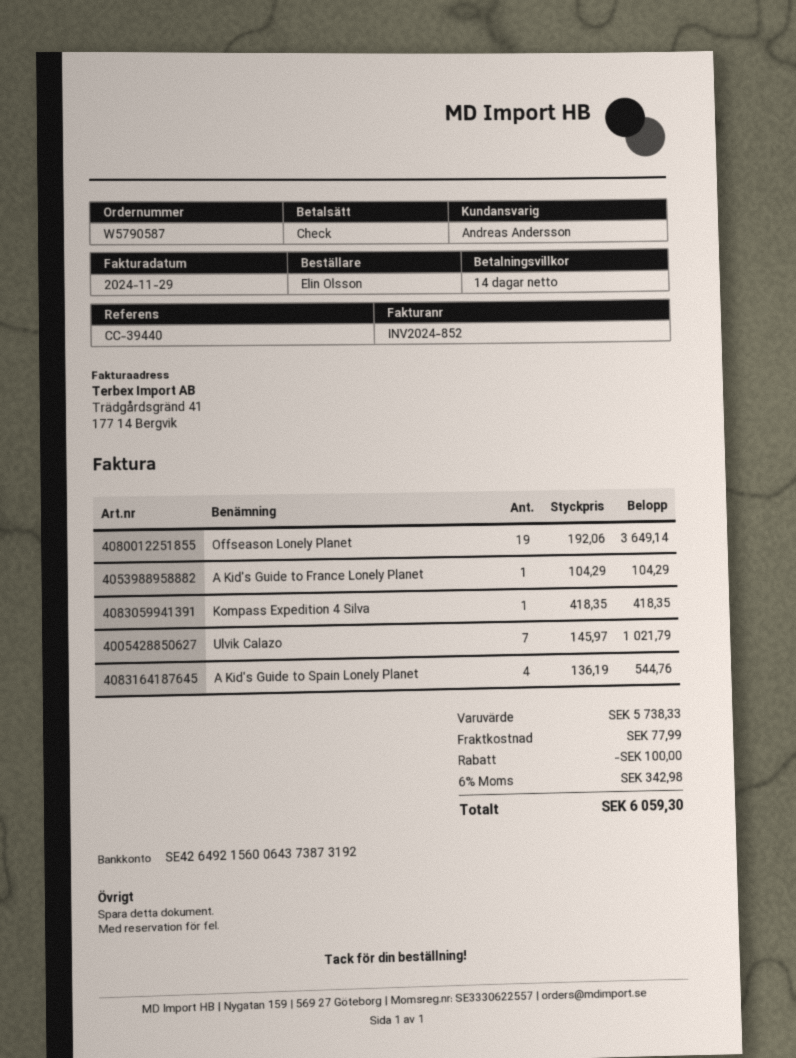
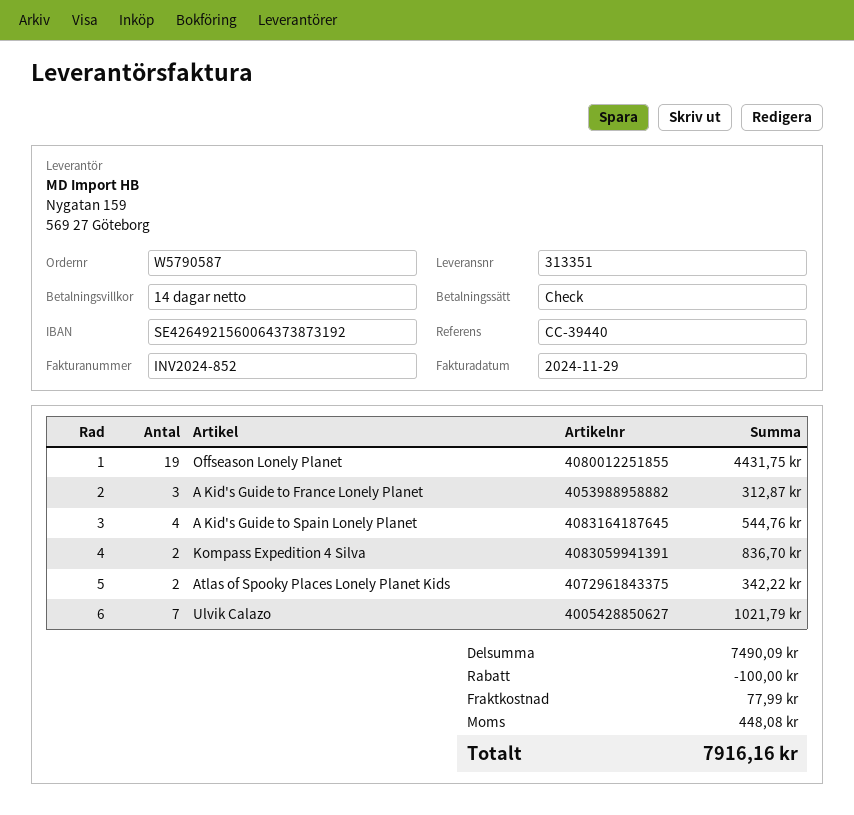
Offseason Lonely Planet: 19 for 3649.14 -> 19 for 4431.75
A Kid's Guide to France Lonely Planet: 1 for 104.29 -> 3 for 312.87
Kompass Expedition 4 Silva: 1 for 418.35 -> 2 for 836.70
Atlas of Spooky Places Lonely Planet Kids: none -> 2 for 342.22
subtotal: 5738.33 -> 7490.09
tax: 342.98 -> 448.08
total: 6059.30 -> 7916.16

